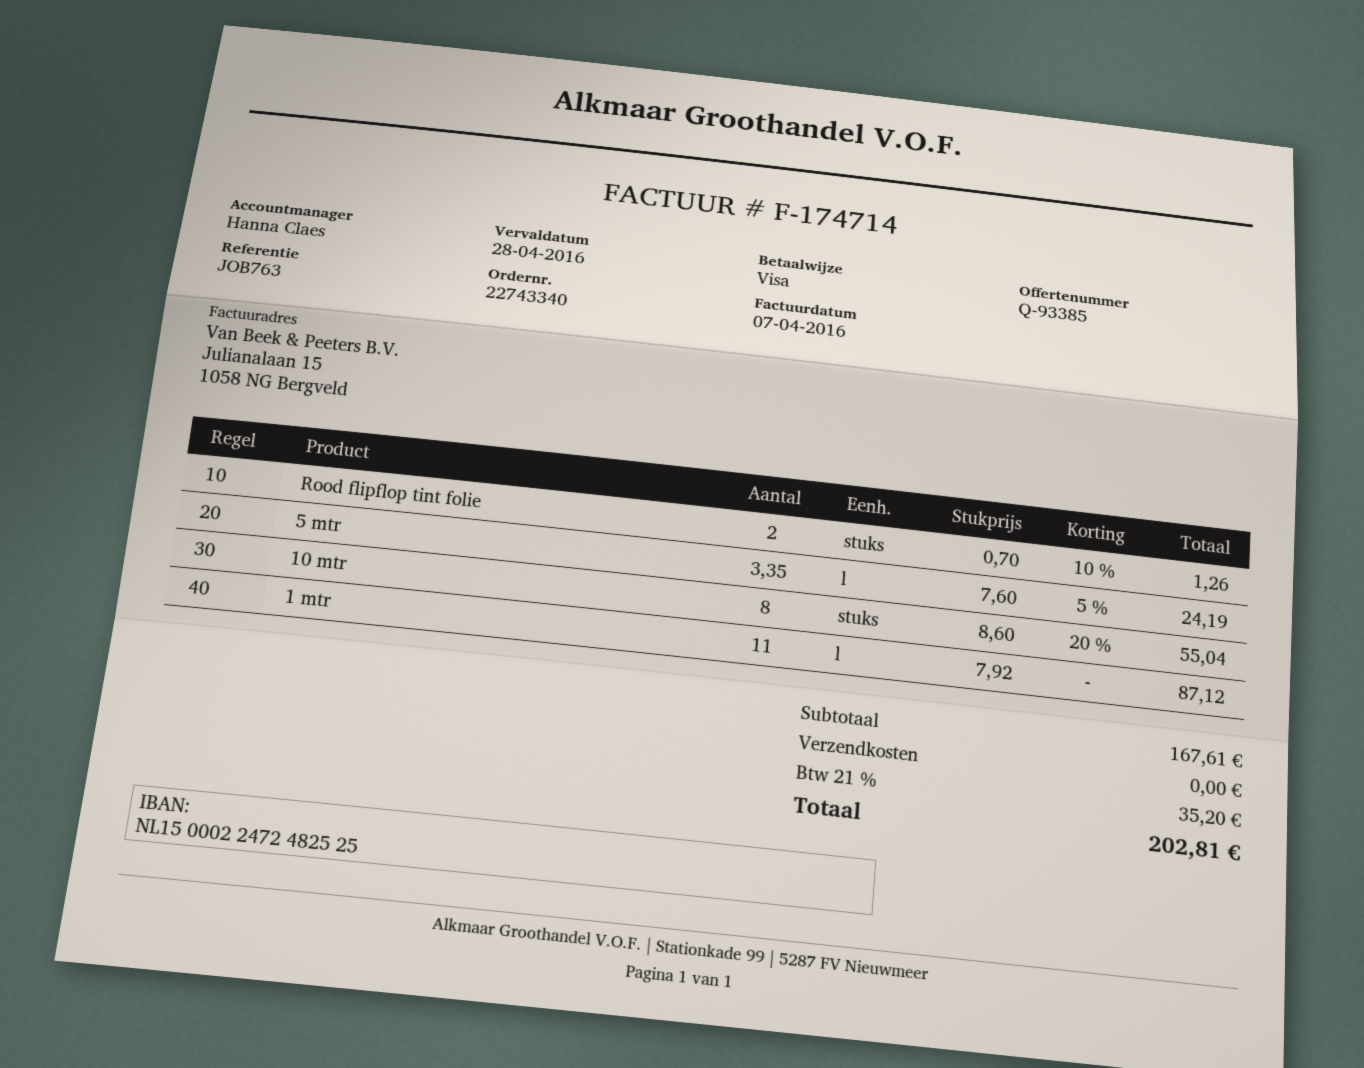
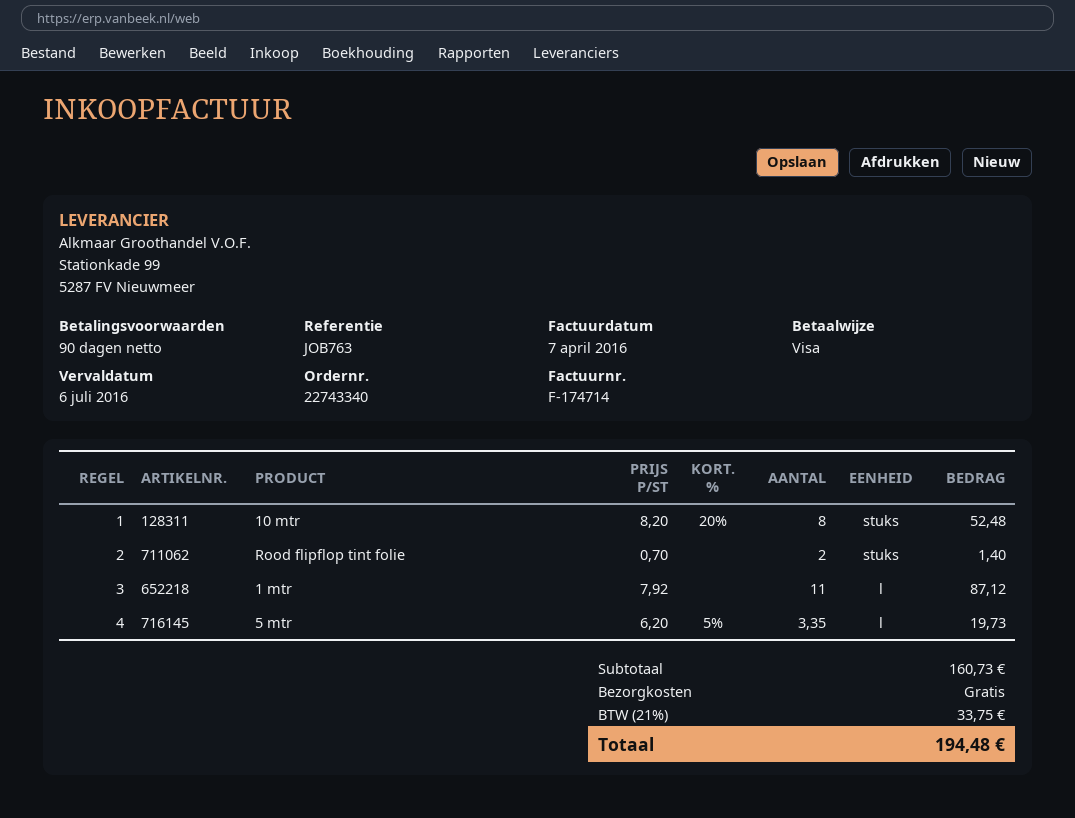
due date: 2016-04-28 -> 2016-07-06
Rood flipflop tint folie: 2 x 0.70 - 10% = 1.26 -> 2 x 0.70 = 1.40
5 mtr: 3.35 x 7.60 - 5% = 24.19 -> 3.35 x 6.20 - 5% = 19.73
10 mtr: 8 x 8.60 - 20% = 55.04 -> 8 x 8.20 - 20% = 52.48
subtotal: 167.61 -> 160.73
tax: 21% = 35.20 -> 21% = 33.75
total: 202.81 -> 194.48

